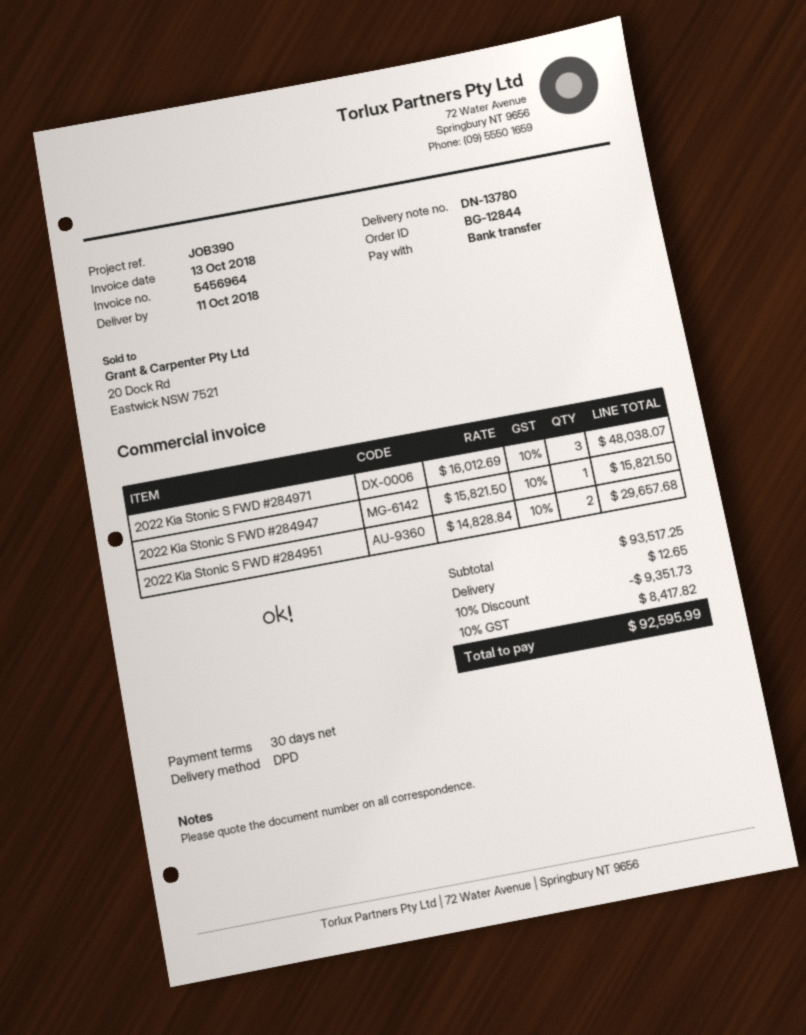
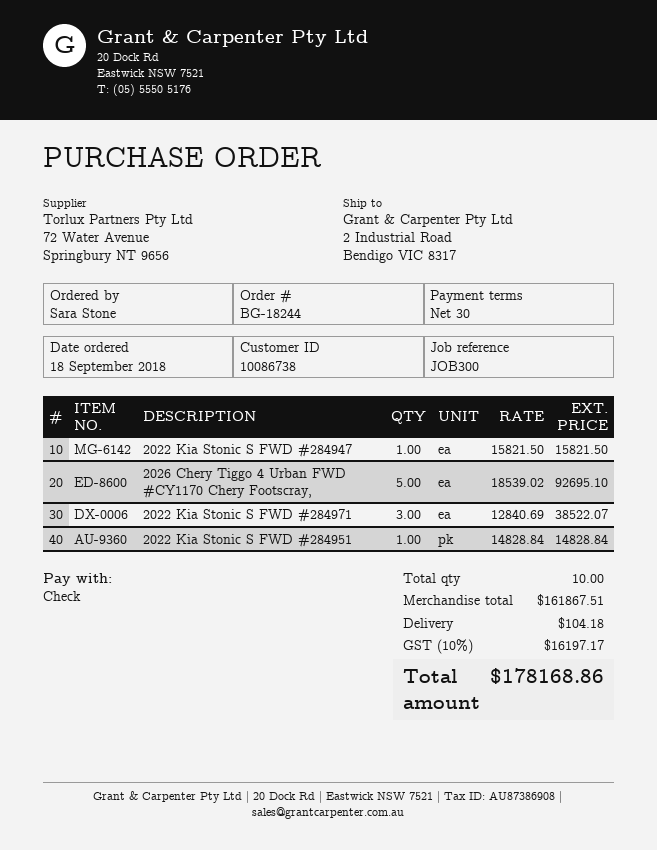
order number: BG-12844 -> BG-18244
reference: JOB390 -> JOB300
payment method: bank transfer -> cheque
2022 Kia Stonic S FWD #284971: 3 x 16012.69 = 48038.07 -> 3 x 12840.69 = 38522.07
2022 Kia Stonic S FWD #284951: 2 x 14828.84 = 29657.68 -> 1 x 14828.84 = 14828.84
2026 Chery Tiggo 4 Urban FWD #CY1170 Chery Footscray,: none -> 5 x 18539.02 = 92695.10
subtotal: 93517.25 -> 161867.51
discount: 10% = 9351.73 -> none
shipping: 12.65 -> 104.18
tax: 10% = 8417.82 -> 10% = 16197.17
total: 92595.99 -> 178168.86

